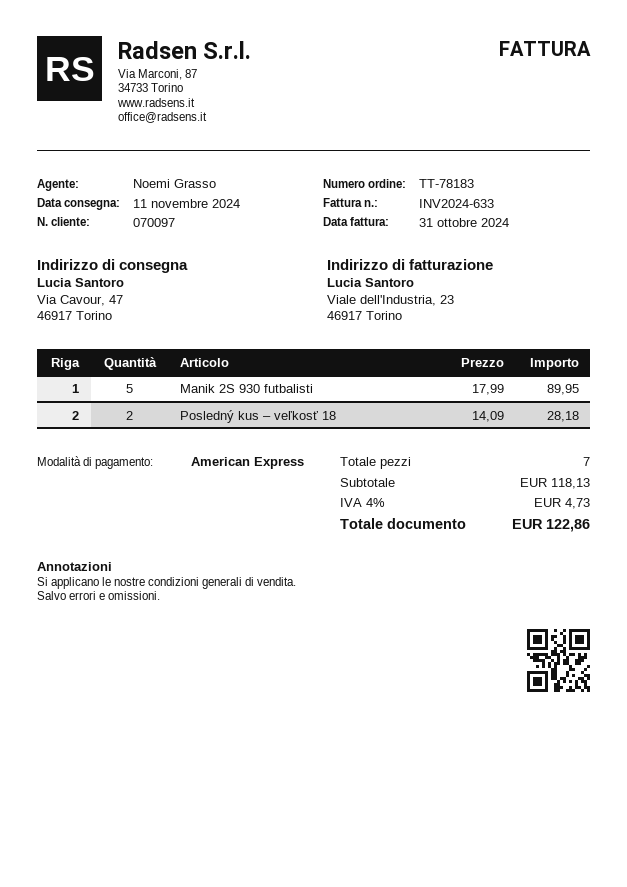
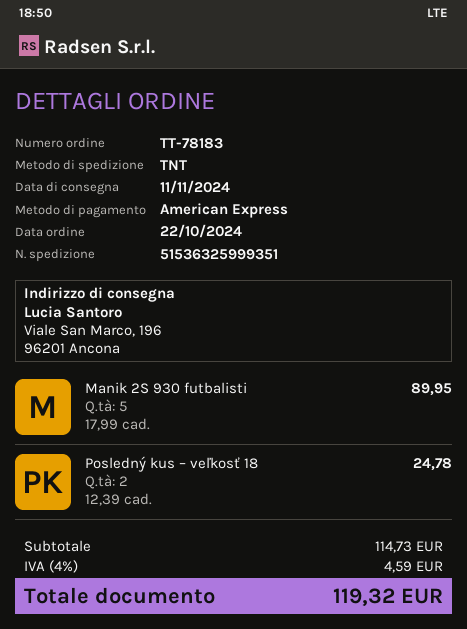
ship to: Via Cavour, 47, 46917 Torino -> Viale San Marco, 196, 96201 Ancona
Posledný kus – veľkosť 18: 2 x 14.09 = 28.18 -> 2 x 12.39 = 24.78
subtotal: 118.13 -> 114.73
tax: 4% = 4.73 -> 4% = 4.59
total: 122.86 -> 119.32

